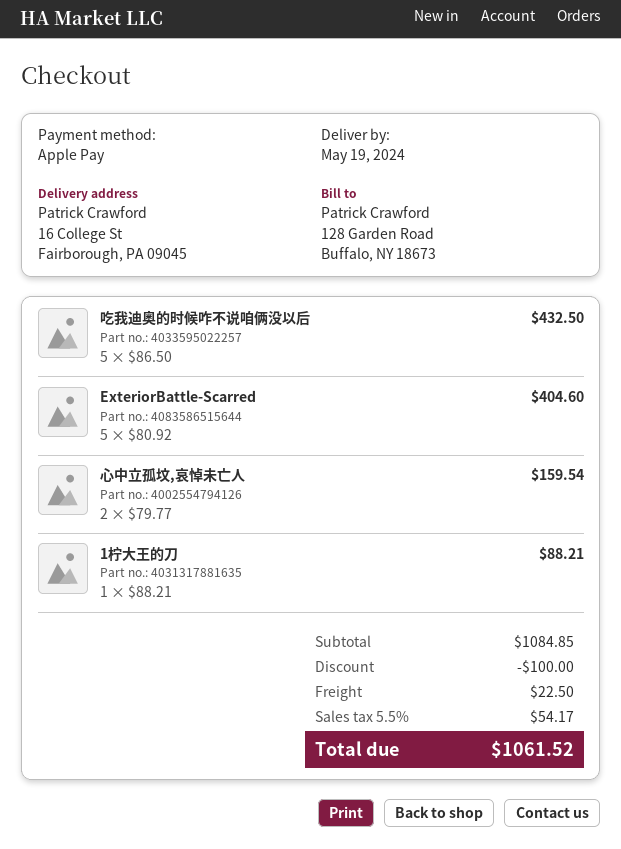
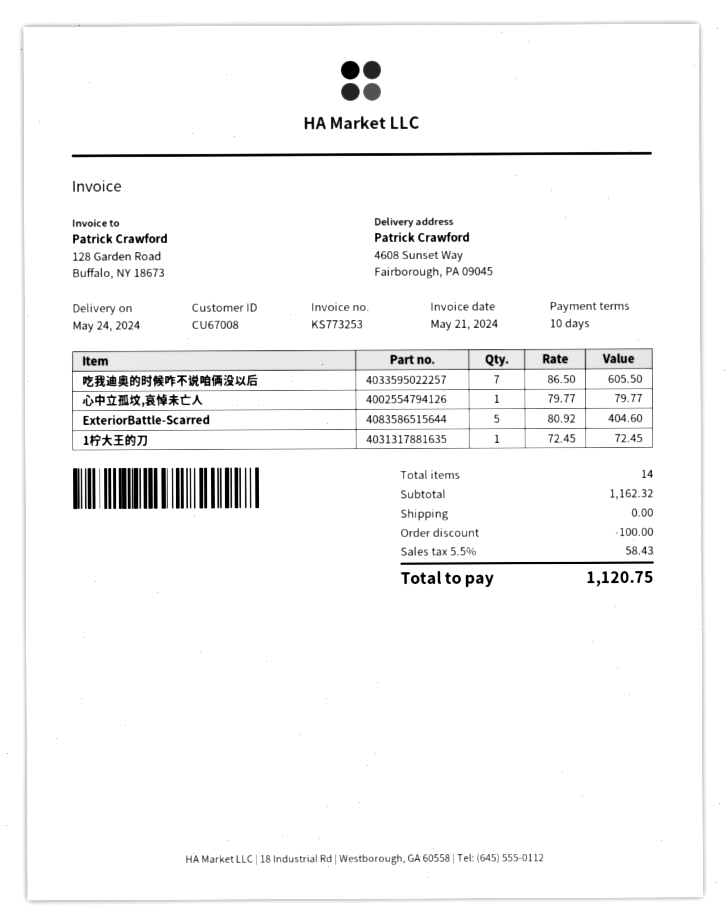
delivery date: 2024-05-19 -> 2024-05-24
ship to: 16 College St, Fairborough, PA 09045 -> 4608 Sunset Way, Fairborough, PA 09045
吃我迪奥的时候咋不说咱俩没以后: 5 x 86.50 = 432.50 -> 7 x 86.50 = 605.50
心中立孤坟,哀悼未亡人: 2 x 79.77 = 159.54 -> 1 x 79.77 = 79.77
1柠大王的刀: 1 x 88.21 = 88.21 -> 1 x 72.45 = 72.45
subtotal: 1084.85 -> 1162.32
shipping: 22.50 -> 0.00
tax: 5.5% = 54.17 -> 5.5% = 58.43
total: 1061.52 -> 1120.75

